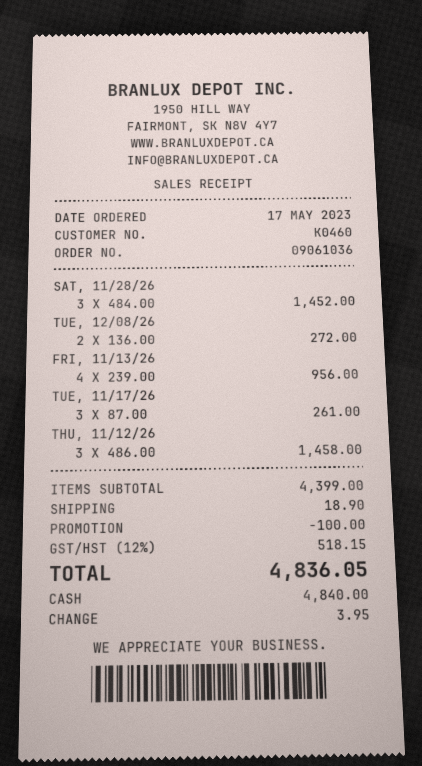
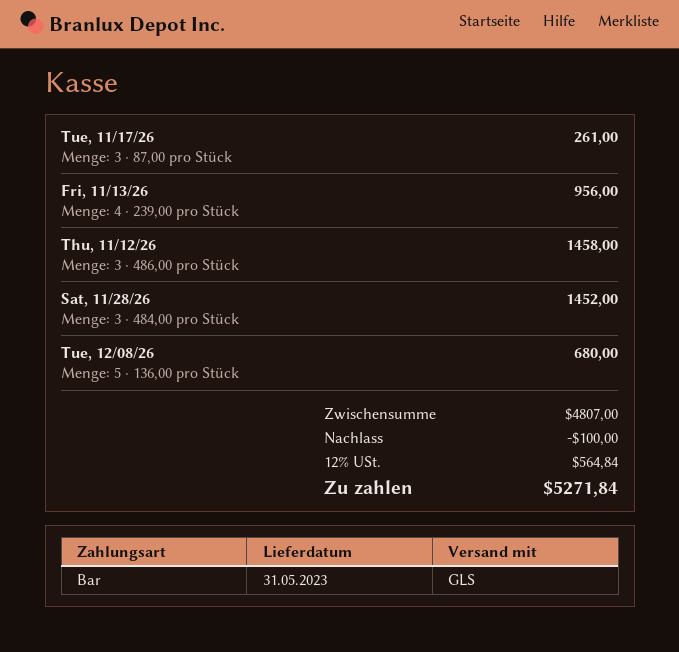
TUE, 12/08/26: 2 x 136.00 = 272.00 -> 5 x 136.00 = 680.00
subtotal: 4399.00 -> 4807.00
shipping: 18.90 -> none
tax: 12% = 518.15 -> 12% = 564.84
total: 4836.05 -> 5271.84

